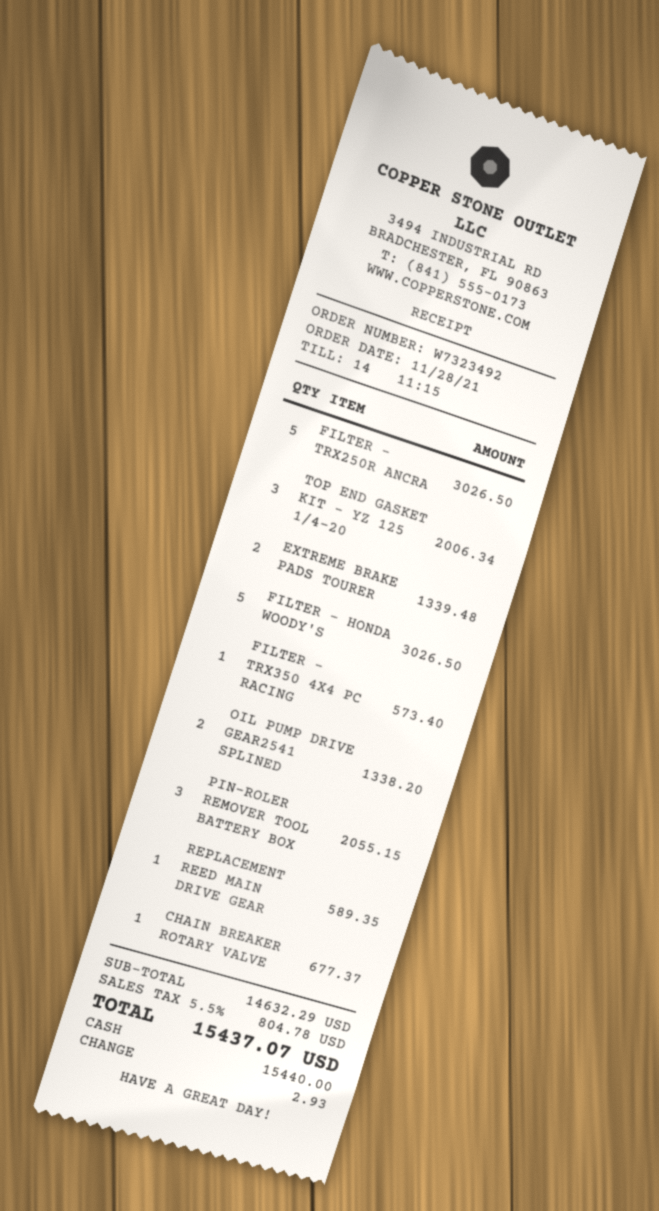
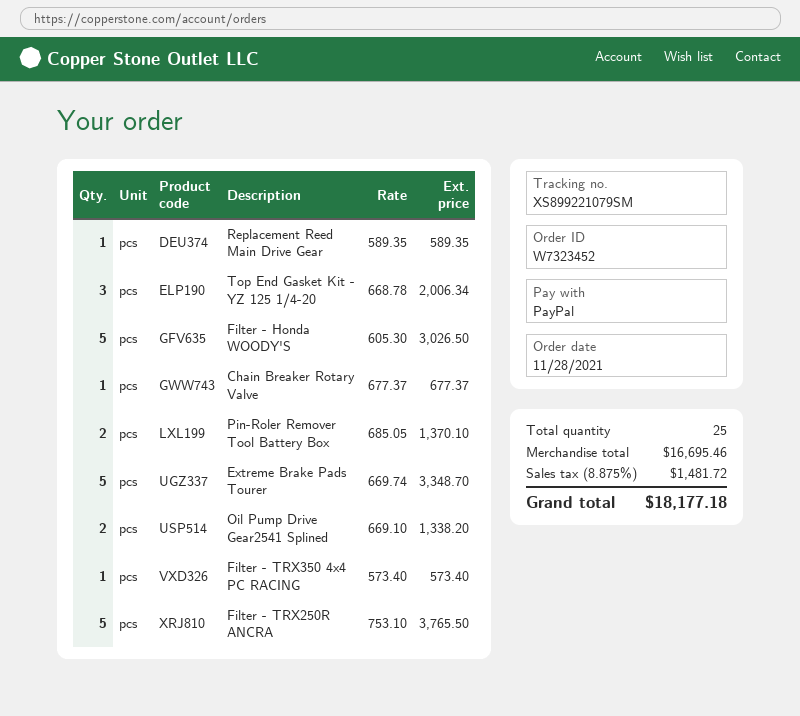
order number: W7323492 -> W7323452
payment method: cash -> PayPal
FILTER - TRX250R ANCRA: 5 for 3026.50 -> 5 for 3765.50
EXTREME BRAKE PADS TOURER: 2 for 1339.48 -> 5 for 3348.70
PIN-ROLER REMOVER TOOL BATTERY BOX: 3 for 2055.15 -> 2 for 1370.10
subtotal: 14632.29 -> 16695.46
tax: 5.5% = 804.78 -> 8.875% = 1481.72
total: 15437.07 -> 18177.18

